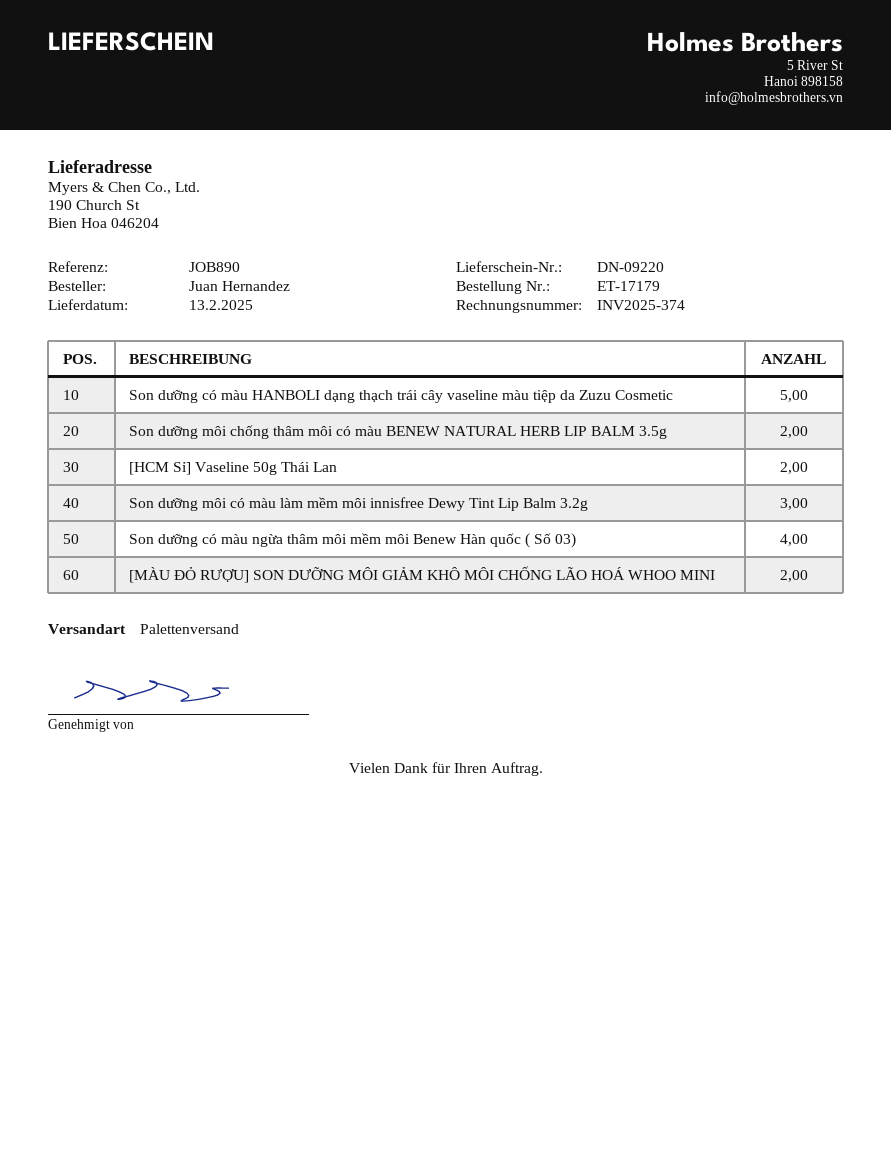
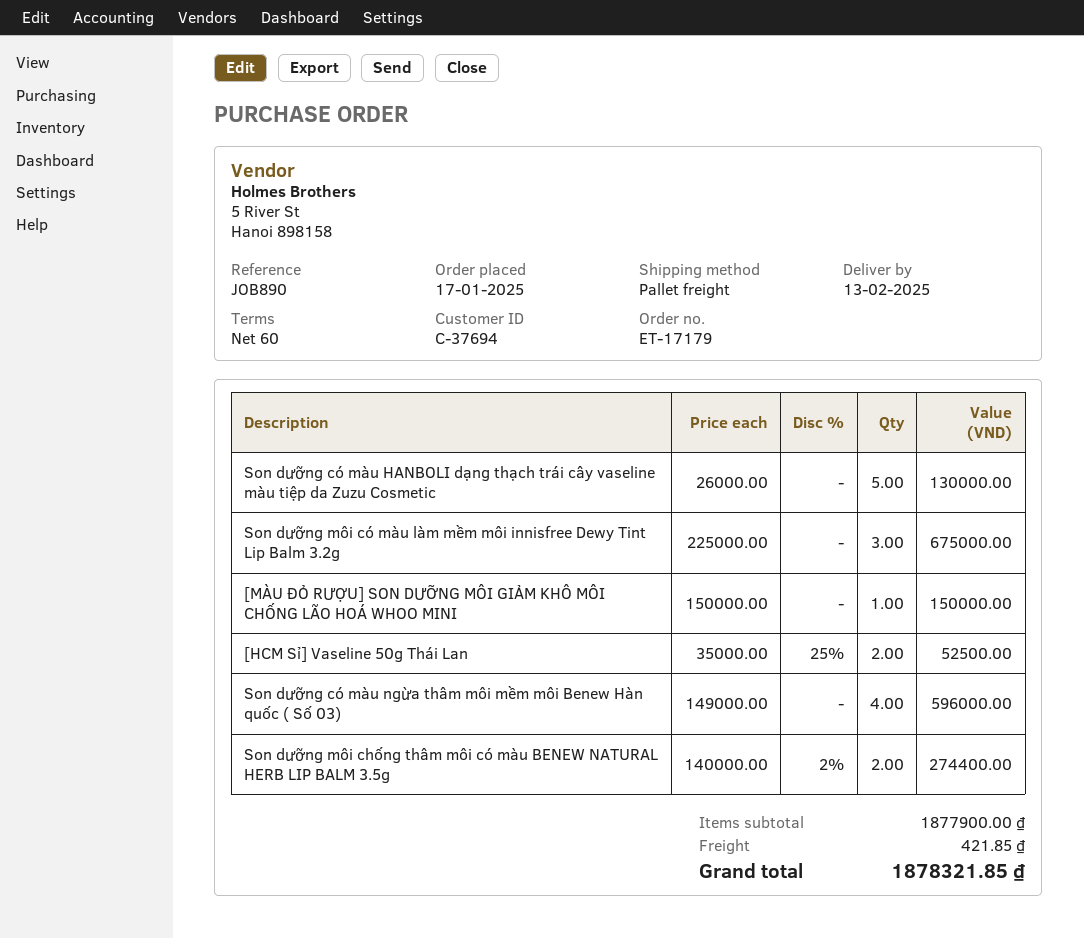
[MÀU ĐỎ RƯỢU] SON DƯỠNG MÔI GIẢM KHÔ MÔI CHỐNG LÃO HOÁ WHOO MINI: 2 -> 1

